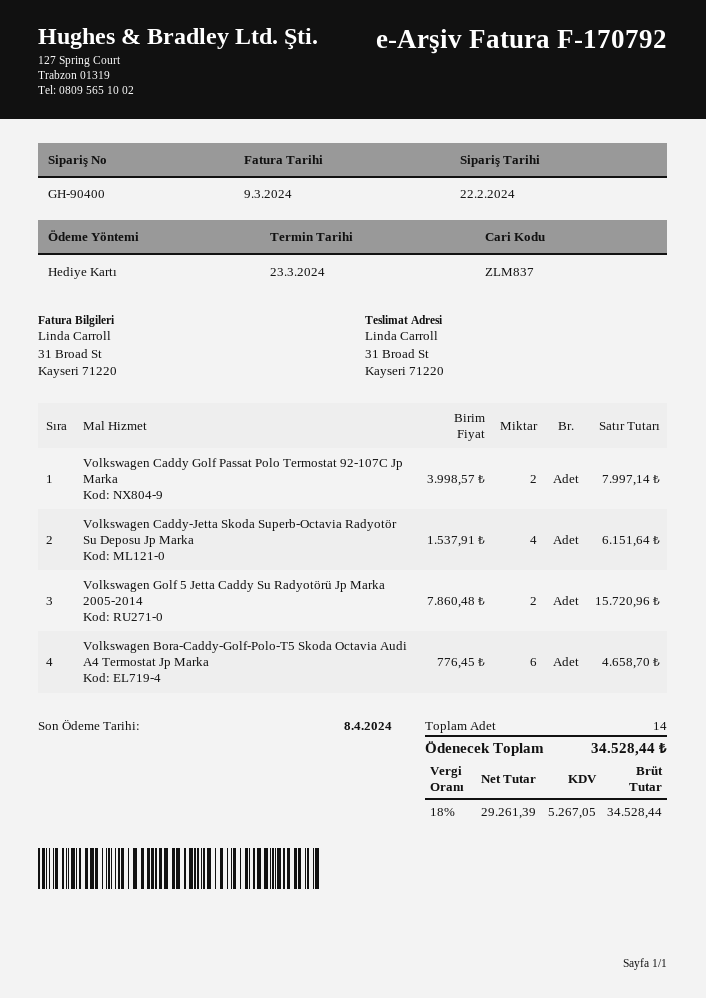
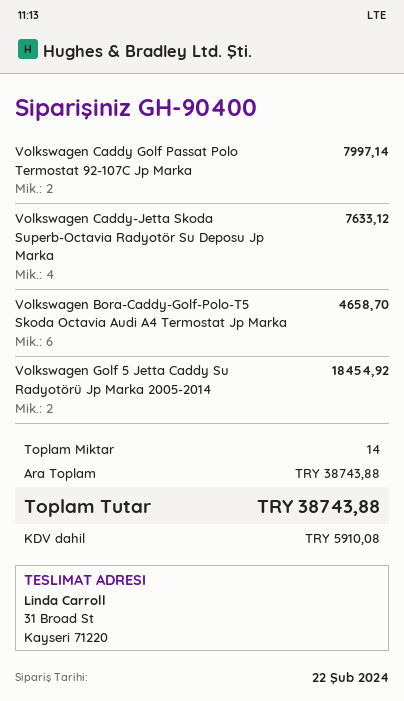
Volkswagen Caddy-Jetta Skoda Superb-Octavia Radyotör Su Deposu Jp Marka: 4 for 6151.64 -> 4 for 7633.12
Volkswagen Golf 5 Jetta Caddy Su Radyotörü Jp Marka 2005-2014: 2 for 15720.96 -> 2 for 18454.92
tax: 5267.05 -> 5910.08
total: 34528.44 -> 38743.88

